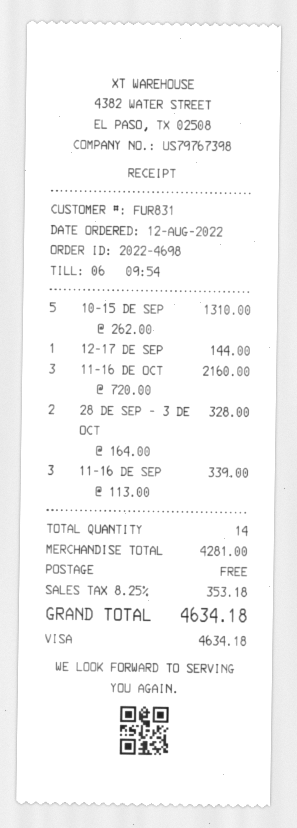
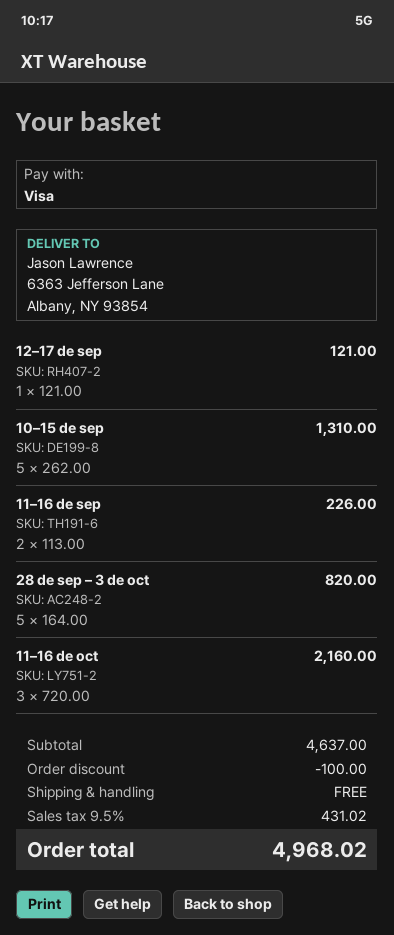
12–17 DE SEP: 1 x 144.00 = 144.00 -> 1 x 121.00 = 121.00
28 DE SEP – 3 DE OCT: 2 x 164.00 = 328.00 -> 5 x 164.00 = 820.00
11–16 DE SEP: 3 x 113.00 = 339.00 -> 2 x 113.00 = 226.00
subtotal: 4281.00 -> 4637.00
discount: none -> 100.00
tax: 8.25% = 353.18 -> 9.5% = 431.02
total: 4634.18 -> 4968.02

